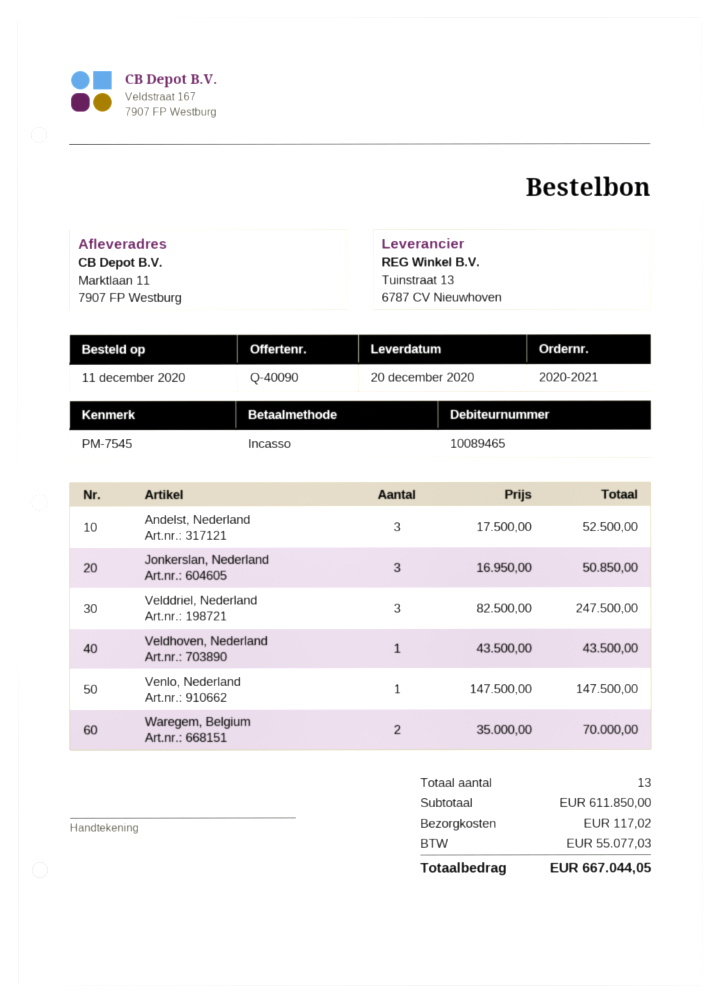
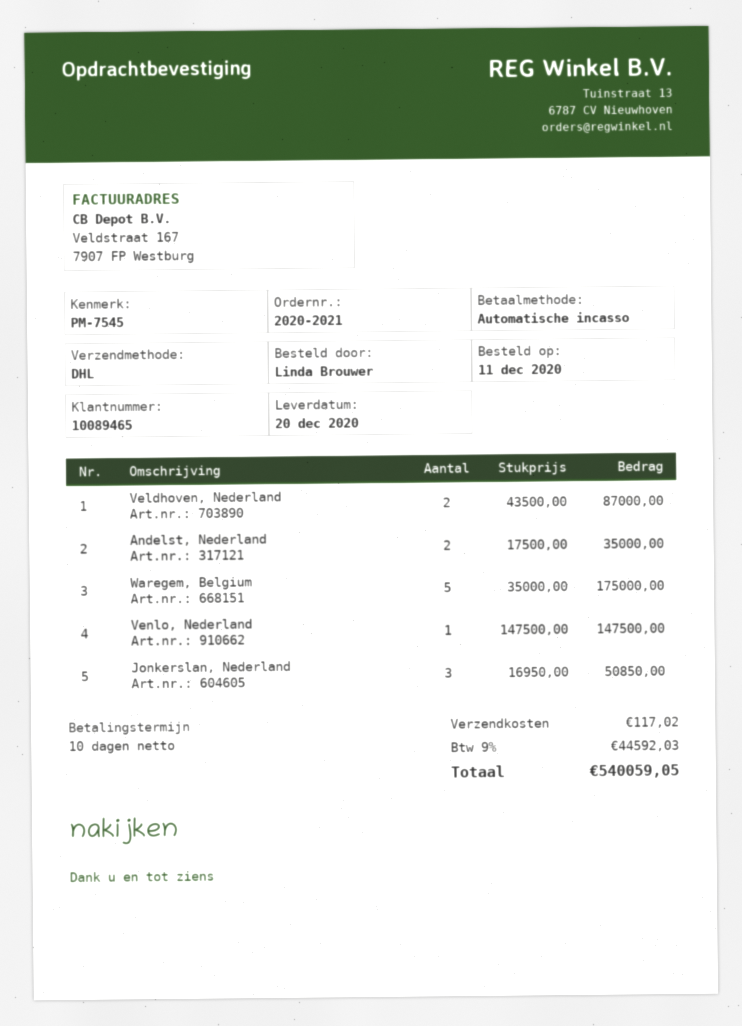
Andelst, Nederland: 3 x 17500.00 = 52500.00 -> 2 x 17500.00 = 35000.00
Velddriel, Nederland: 3 x 82500.00 = 247500.00 -> none
Veldhoven, Nederland: 1 x 43500.00 = 43500.00 -> 2 x 43500.00 = 87000.00
Waregem, Belgium: 2 x 35000.00 = 70000.00 -> 5 x 35000.00 = 175000.00
tax: 55077.03 -> 44592.03
total: 667044.05 -> 540059.05

